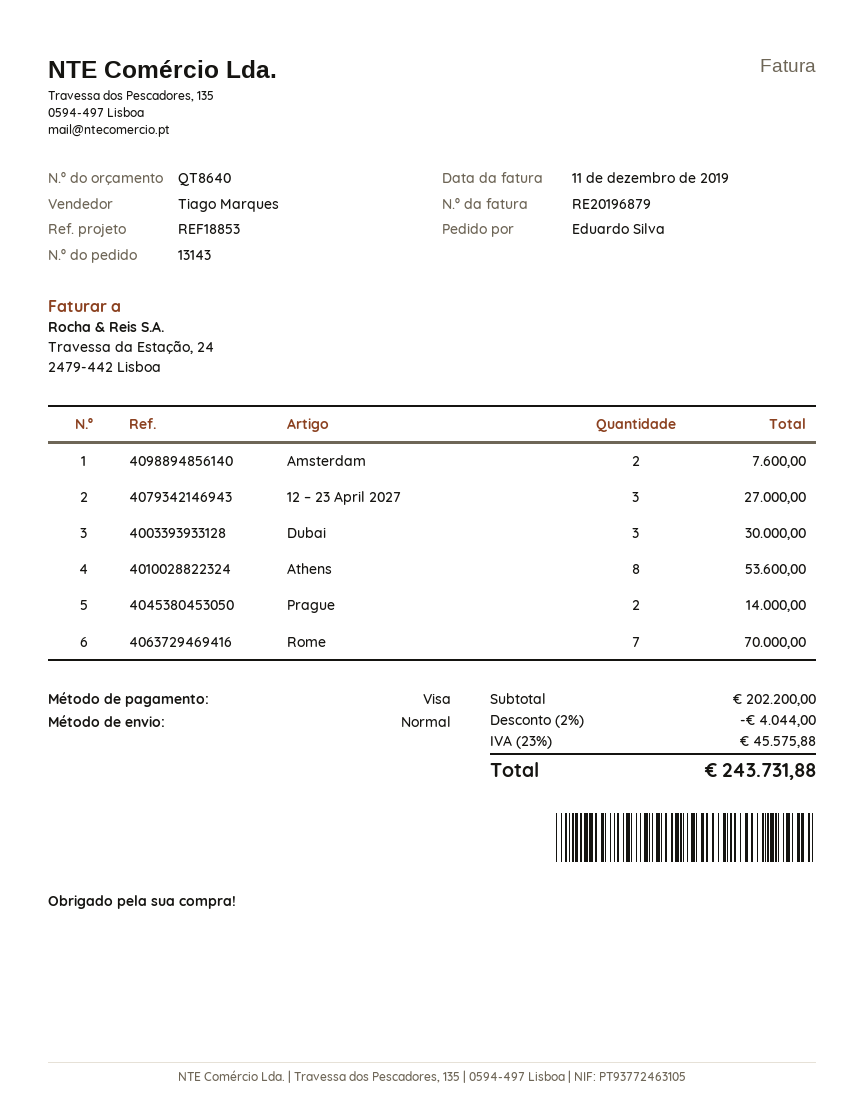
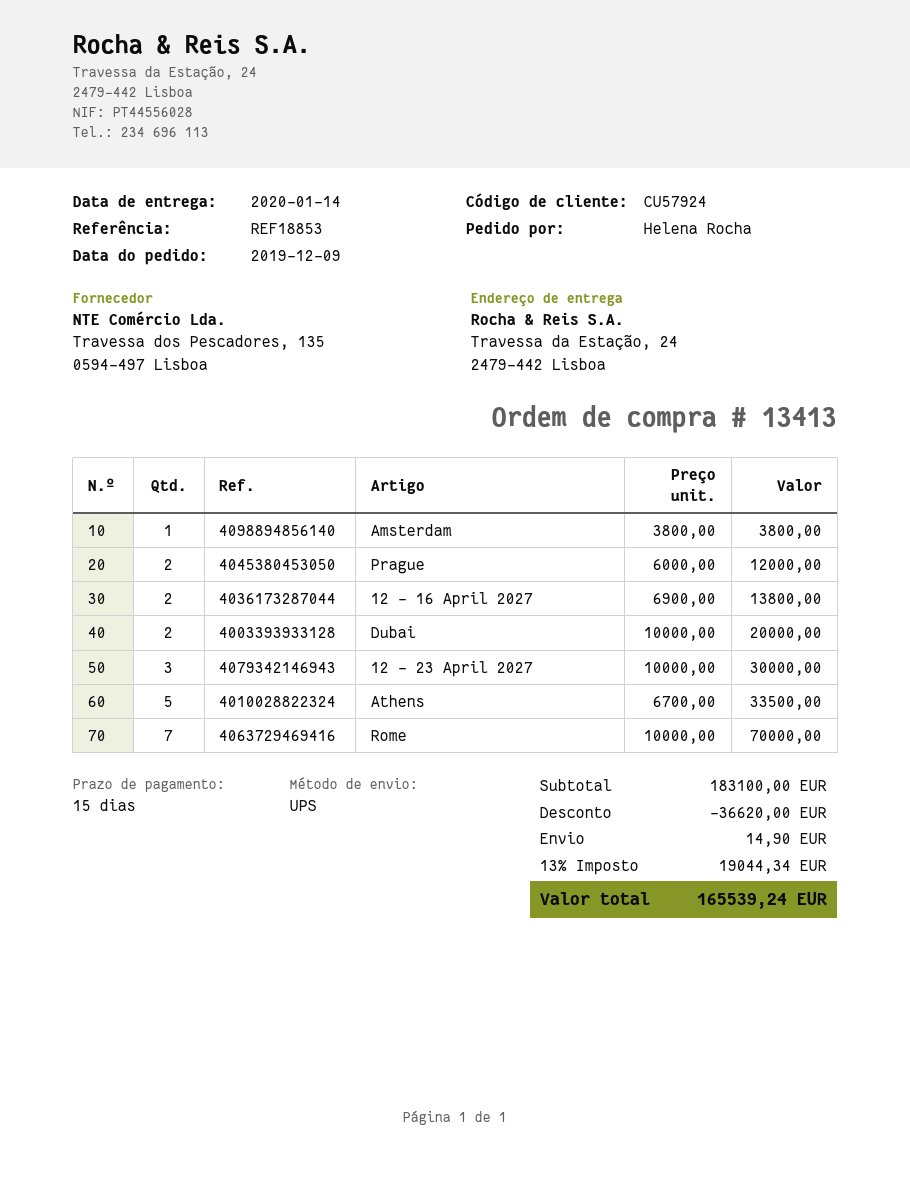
order number: 13143 -> 13413
ordered by: Eduardo Silva -> Helena Rocha
shipping method: standard -> UPS
Amsterdam: 2 for 7600.00 -> 1 for 3800.00
12 – 23 April 2027: 3 for 27000.00 -> 3 for 30000.00
Dubai: 3 for 30000.00 -> 2 for 20000.00
Athens: 8 for 53600.00 -> 5 for 33500.00
Prague: 2 for 14000.00 -> 2 for 12000.00
12 – 16 April 2027: none -> 2 for 13800.00
subtotal: 202200.00 -> 183100.00
discount: 4044.00 -> 36620.00
shipping: none -> 14.90
tax: 23% = 45575.88 -> 13% = 19044.34
total: 243731.88 -> 165539.24

